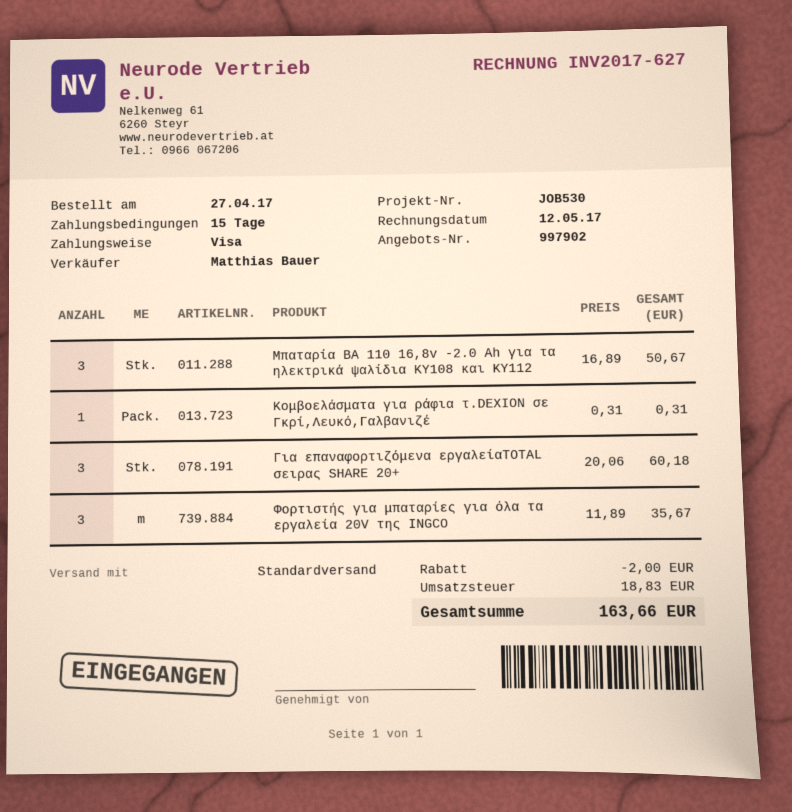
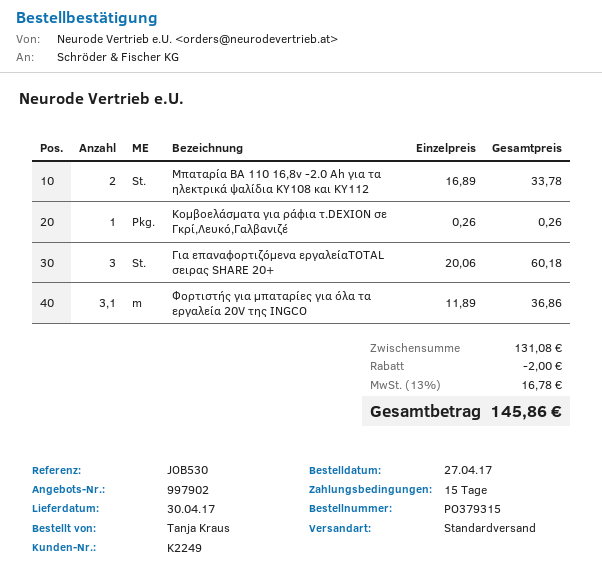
Μπαταρία ΒΑ 110 16,8v -2.0 Ah για τα ηλεκτρικά ψαλίδια ΚΥ108 και ΚΥ112: 3 x 16.89 = 50.67 -> 2 x 16.89 = 33.78
Κομβοελάσματα για ράφια τ.DEXION σε Γκρί,Λευκό,Γαλβανιζέ: 1 x 0.31 = 0.31 -> 1 x 0.26 = 0.26
Φορτιστής για μπαταρίες για όλα τα εργαλεία 20V της INGCO: 3 x 11.89 = 35.67 -> 3.1 x 11.89 = 36.86
tax: 18.83 -> 16.78
total: 163.66 -> 145.86

